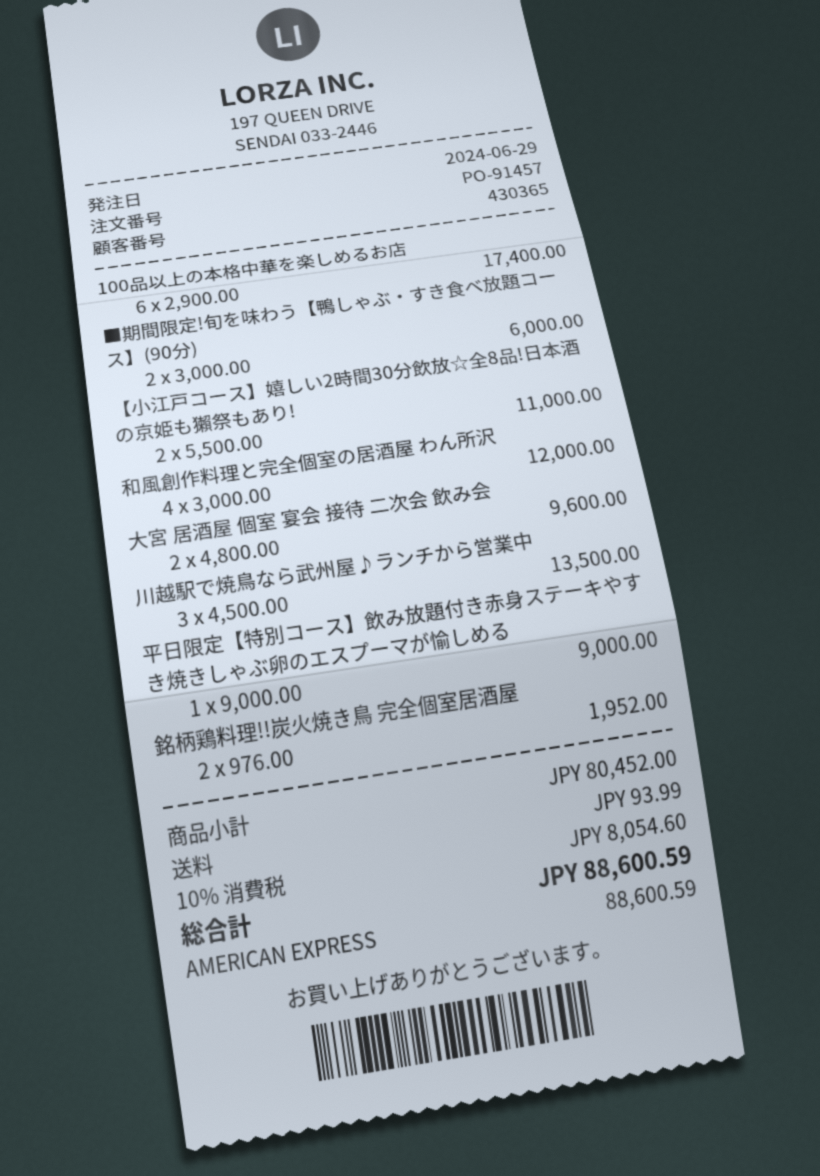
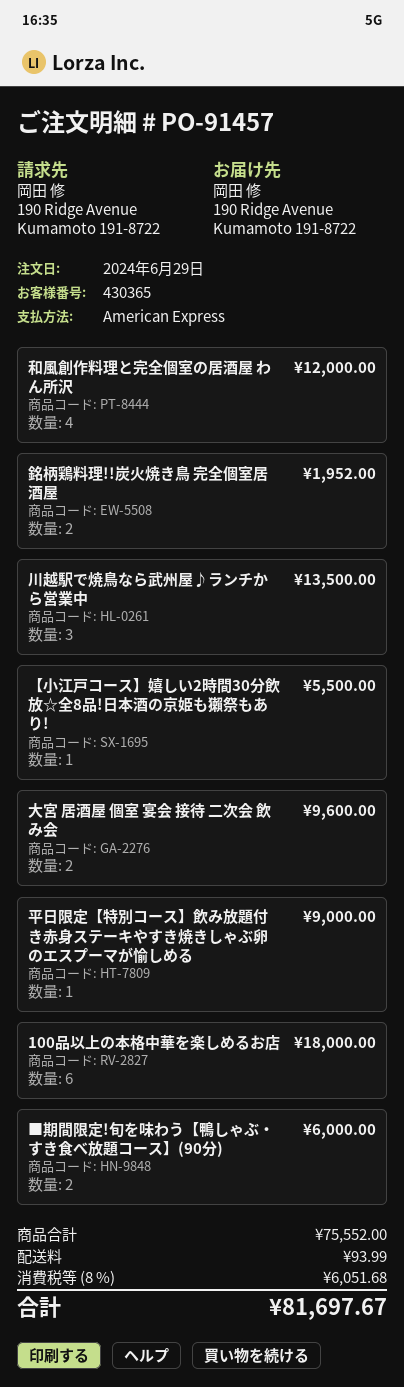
100品以上の本格中華を楽しめるお店: 6 for 17400.00 -> 6 for 18000.00
【小江戸コース】嬉しい2時間30分飲放☆全8品!日本酒の京姫も獺祭もあり!: 2 for 11000.00 -> 1 for 5500.00
subtotal: 80452.00 -> 75552.00
tax: 10% = 8054.60 -> 8% = 6051.68
total: 88600.59 -> 81697.67

